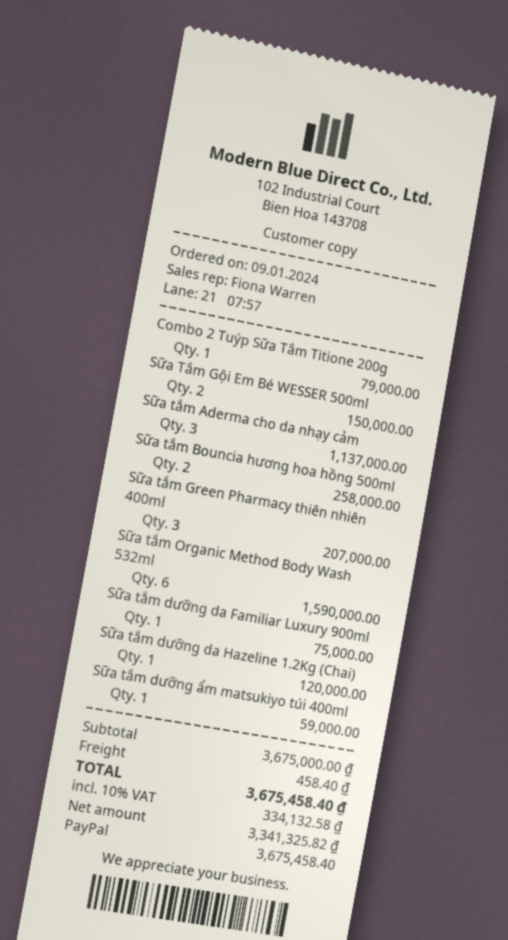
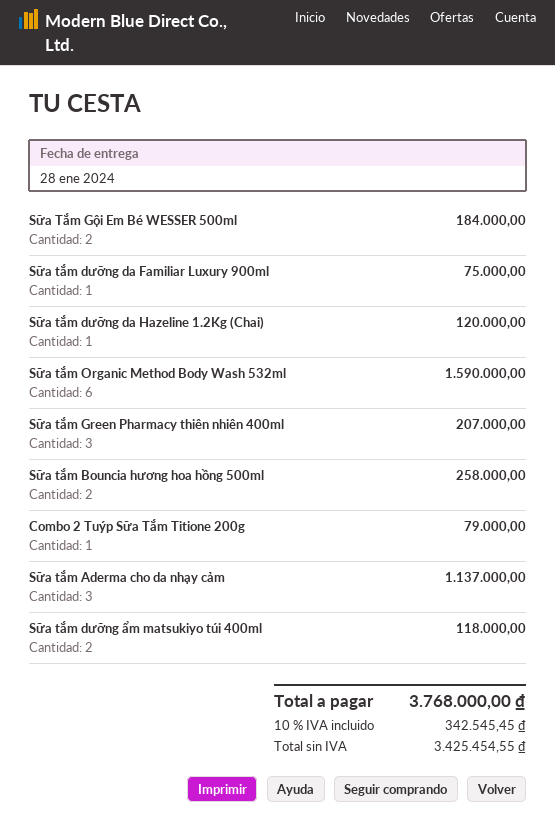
Sữa Tắm Gội Em Bé WESSER 500ml: 2 for 150000.00 -> 2 for 184000.00
Sữa tắm dưỡng ẩm matsukiyo túi 400ml: 1 for 59000.00 -> 2 for 118000.00
shipping: 458.40 -> none
net: 3341325.82 -> 3425454.55
tax: 10% = 334132.58 -> 10% = 342545.45
total: 3675458.40 -> 3768000.00

